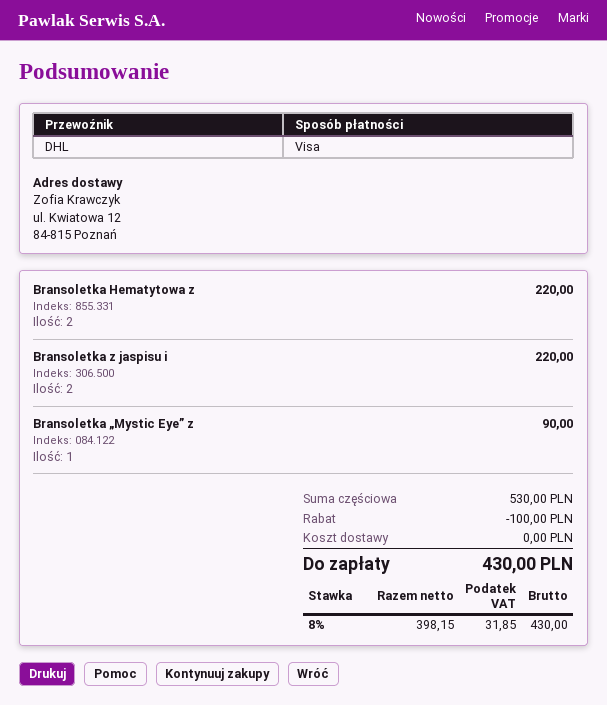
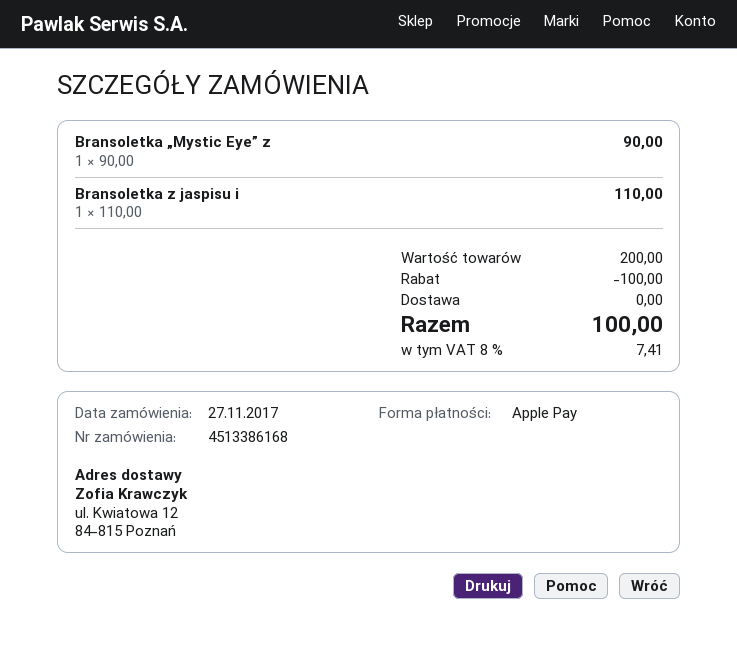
payment method: Visa -> Apple Pay
Bransoletka Hematytowa z: 2 for 220.00 -> none
Bransoletka z jaspisu i: 2 for 220.00 -> 1 for 110.00
subtotal: 530.00 -> 200.00
tax: 8% = 31.85 -> 8% = 7.41
total: 430.00 -> 100.00

